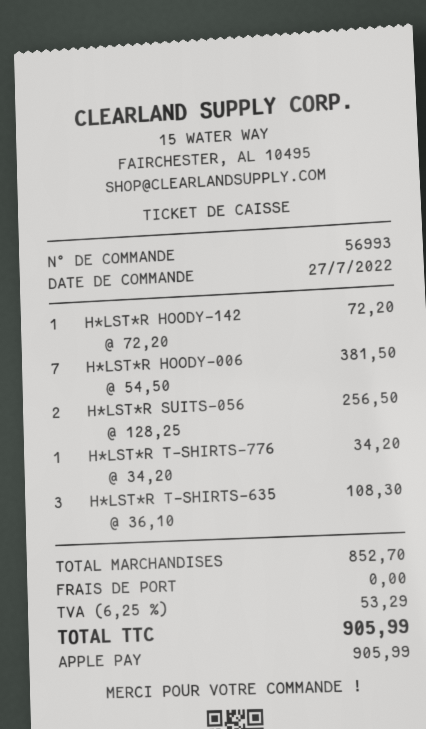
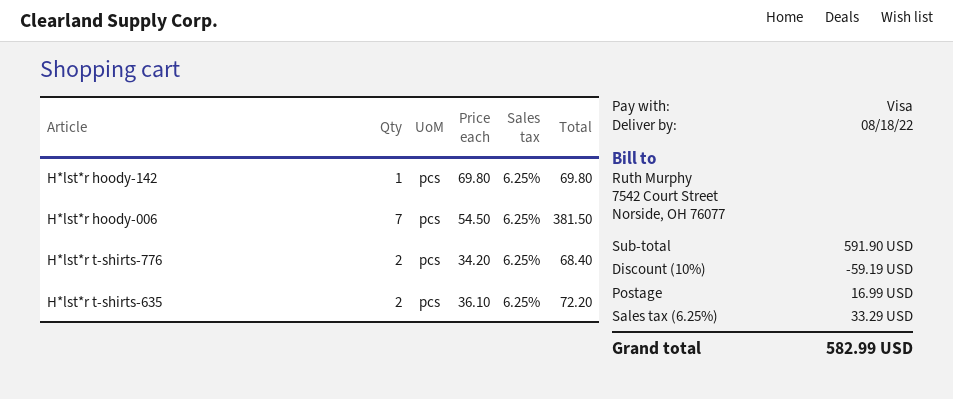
payment method: Apple Pay -> Visa
H*LST*R HOODY-142: 1 x 72.20 = 72.20 -> 1 x 69.80 = 69.80
H*LST*R SUITS-056: 2 x 128.25 = 256.50 -> none
H*LST*R T-SHIRTS-776: 1 x 34.20 = 34.20 -> 2 x 34.20 = 68.40
H*LST*R T-SHIRTS-635: 3 x 36.10 = 108.30 -> 2 x 36.10 = 72.20
subtotal: 852.70 -> 591.90
discount: none -> 10% = 59.19
shipping: 0.00 -> 16.99
tax: 6.25% = 53.29 -> 6.25% = 33.29
total: 905.99 -> 582.99

